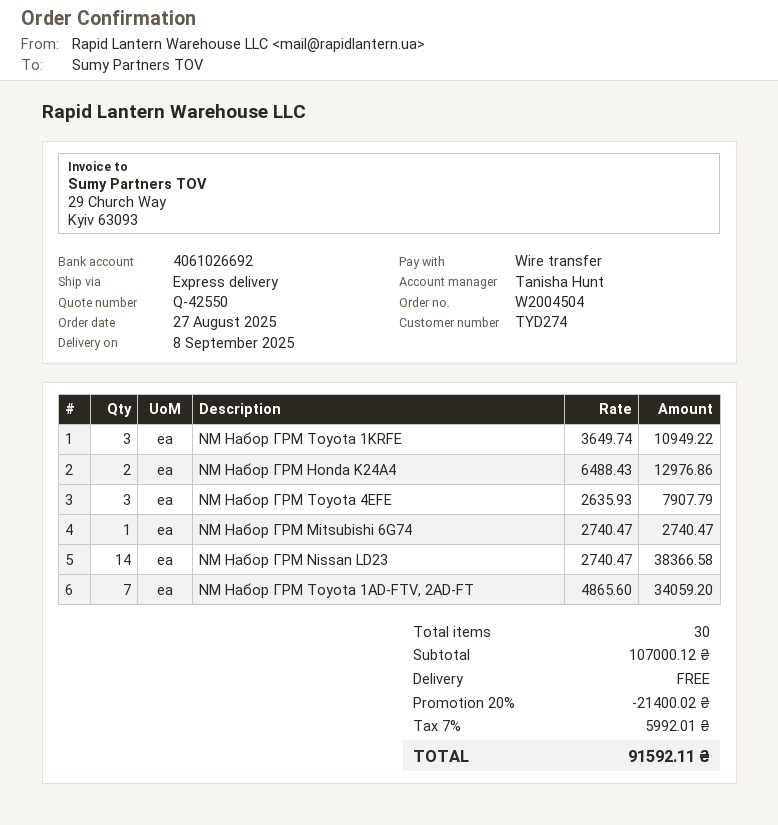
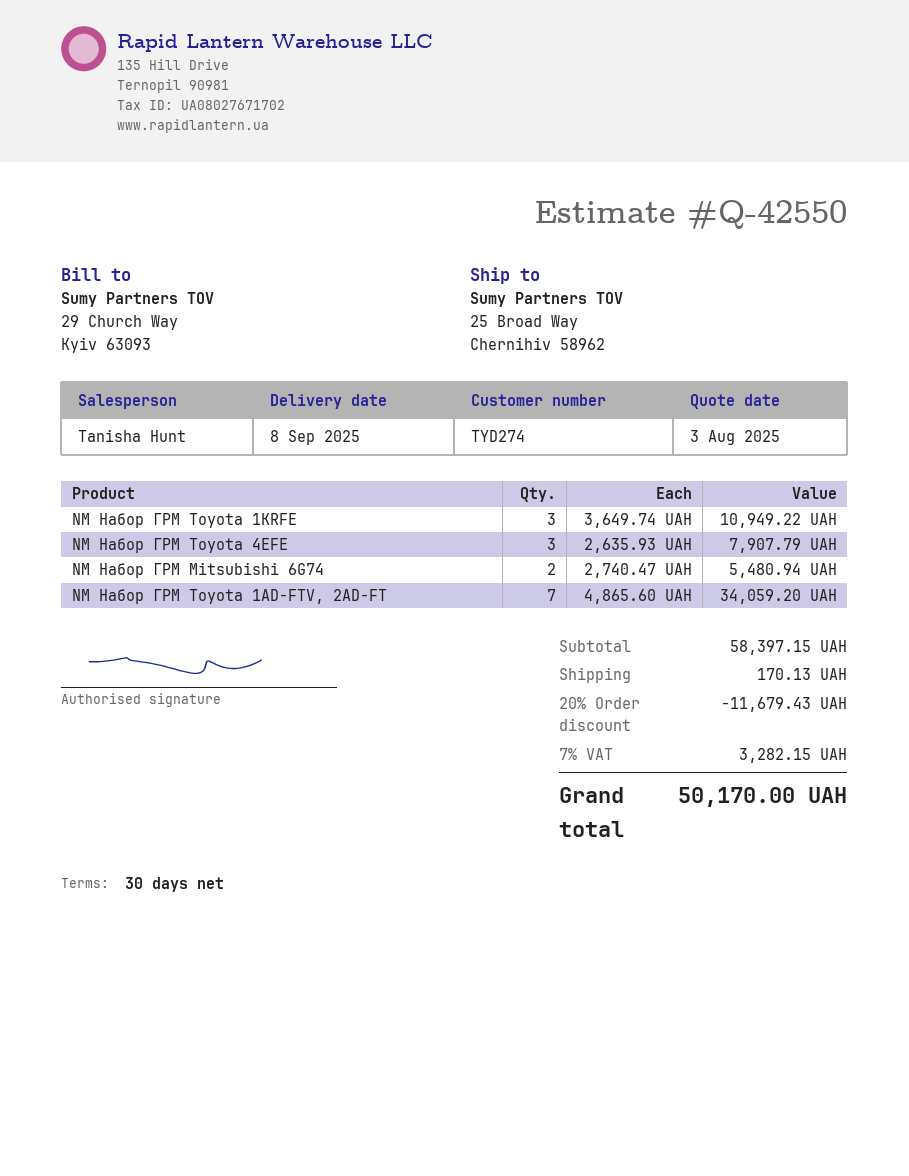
NM Набор ГРМ Honda K24A4: 2 x 6488.43 = 12976.86 -> none
NM Набор ГРМ Mitsubishi 6G74: 1 x 2740.47 = 2740.47 -> 2 x 2740.47 = 5480.94
NM Набор ГРМ Nissan LD23: 14 x 2740.47 = 38366.58 -> none
subtotal: 107000.12 -> 58397.15
discount: 20% = 21400.02 -> 20% = 11679.43
shipping: 0.00 -> 170.13
tax: 7% = 5992.01 -> 7% = 3282.15
total: 91592.11 -> 50170.00

